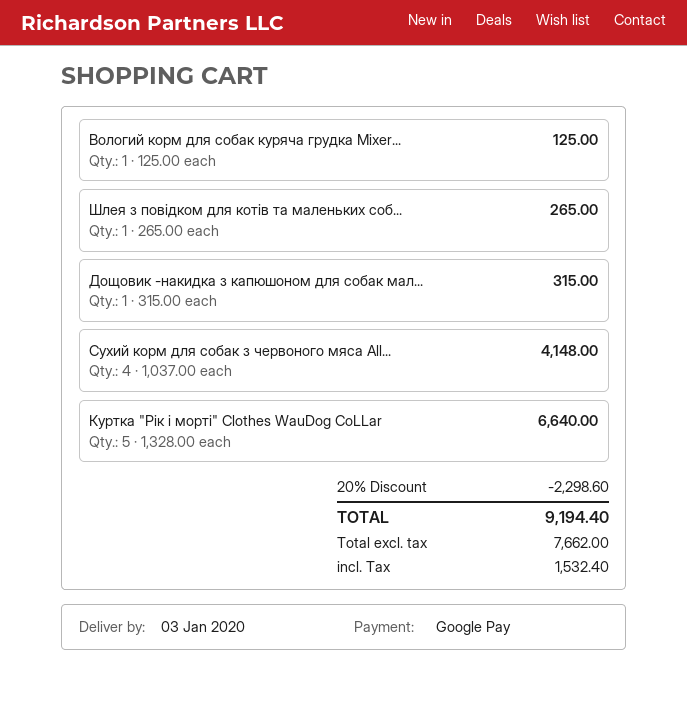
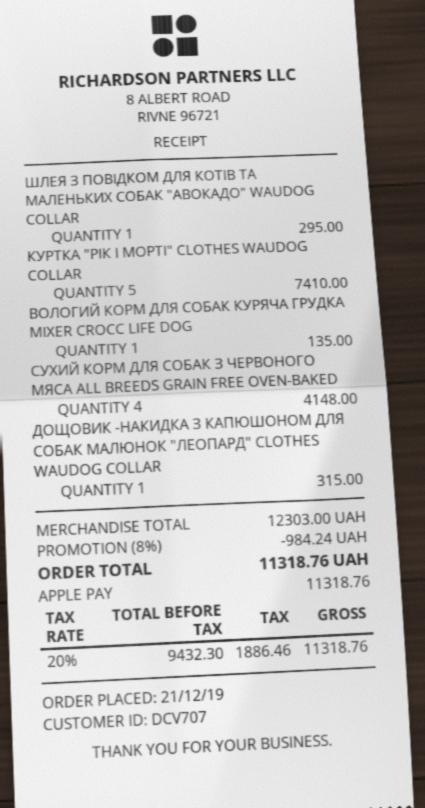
payment method: Google Pay -> Apple Pay
Вологий корм для собак куряча грудка Mixer...: 1 for 125.00 -> 1 for 135.00
Шлея з повідком для котів та маленьких соб...: 1 for 265.00 -> 1 for 295.00
Куртка "Рік і морті" Clothes WauDog CoLLar: 5 for 6640.00 -> 5 for 7410.00
discount: 20% = 2298.60 -> 8% = 984.24
net: 7662.00 -> 9432.30
tax: 1532.40 -> 1886.46
total: 9194.40 -> 11318.76

